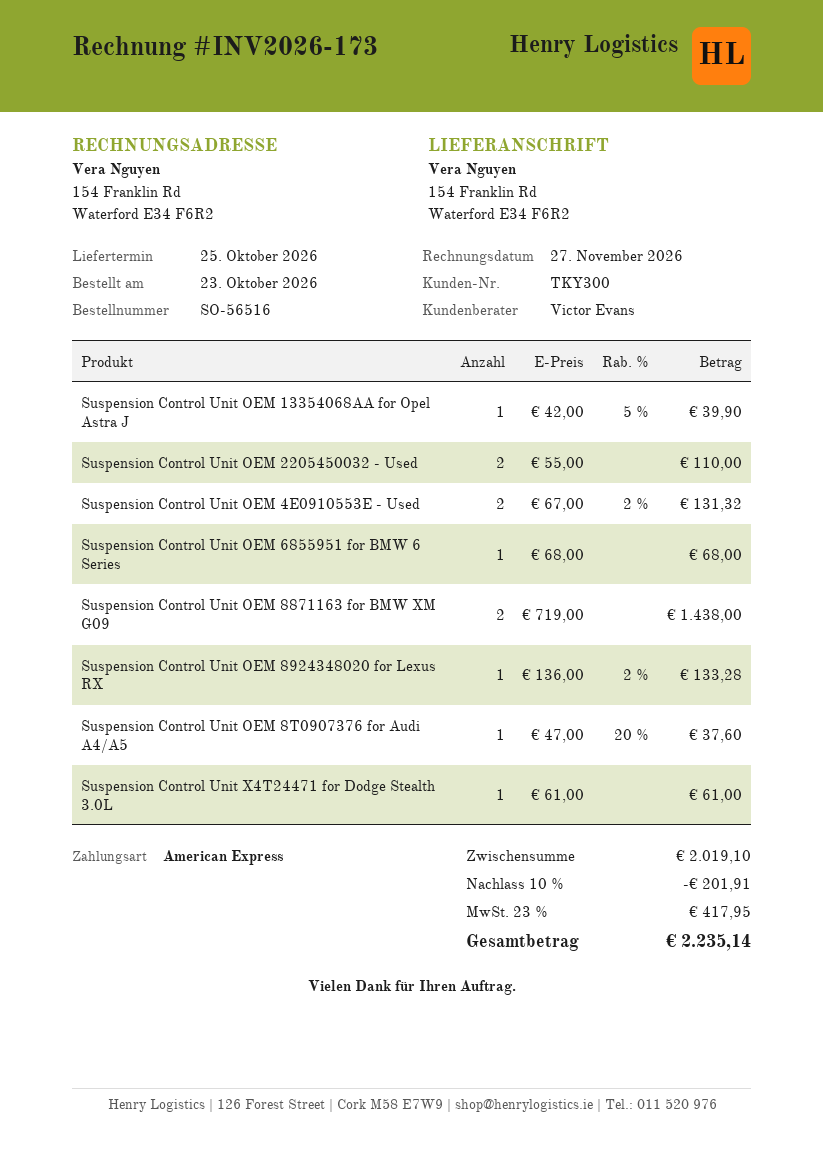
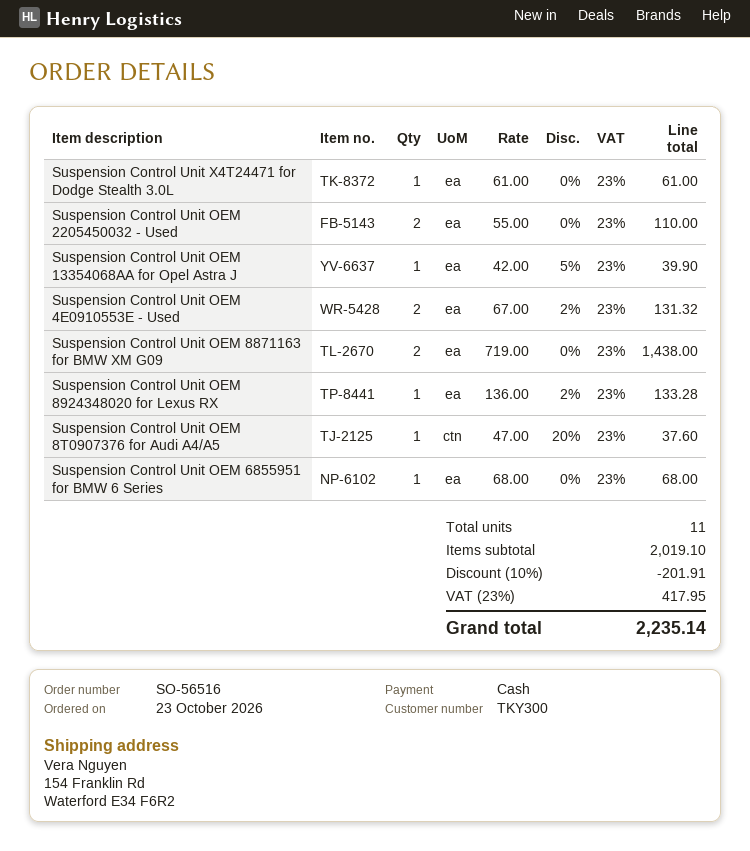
payment method: American Express -> cash

